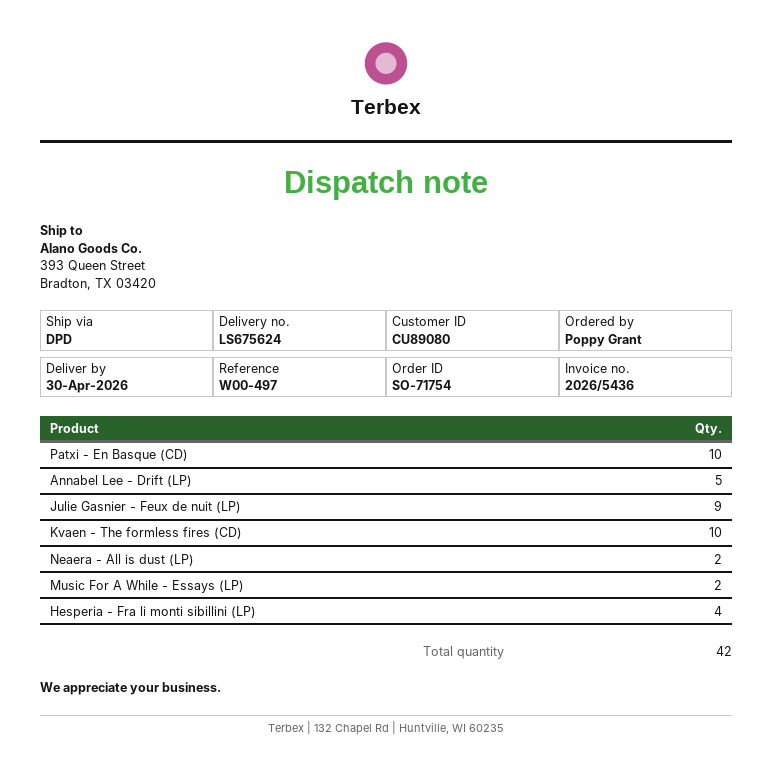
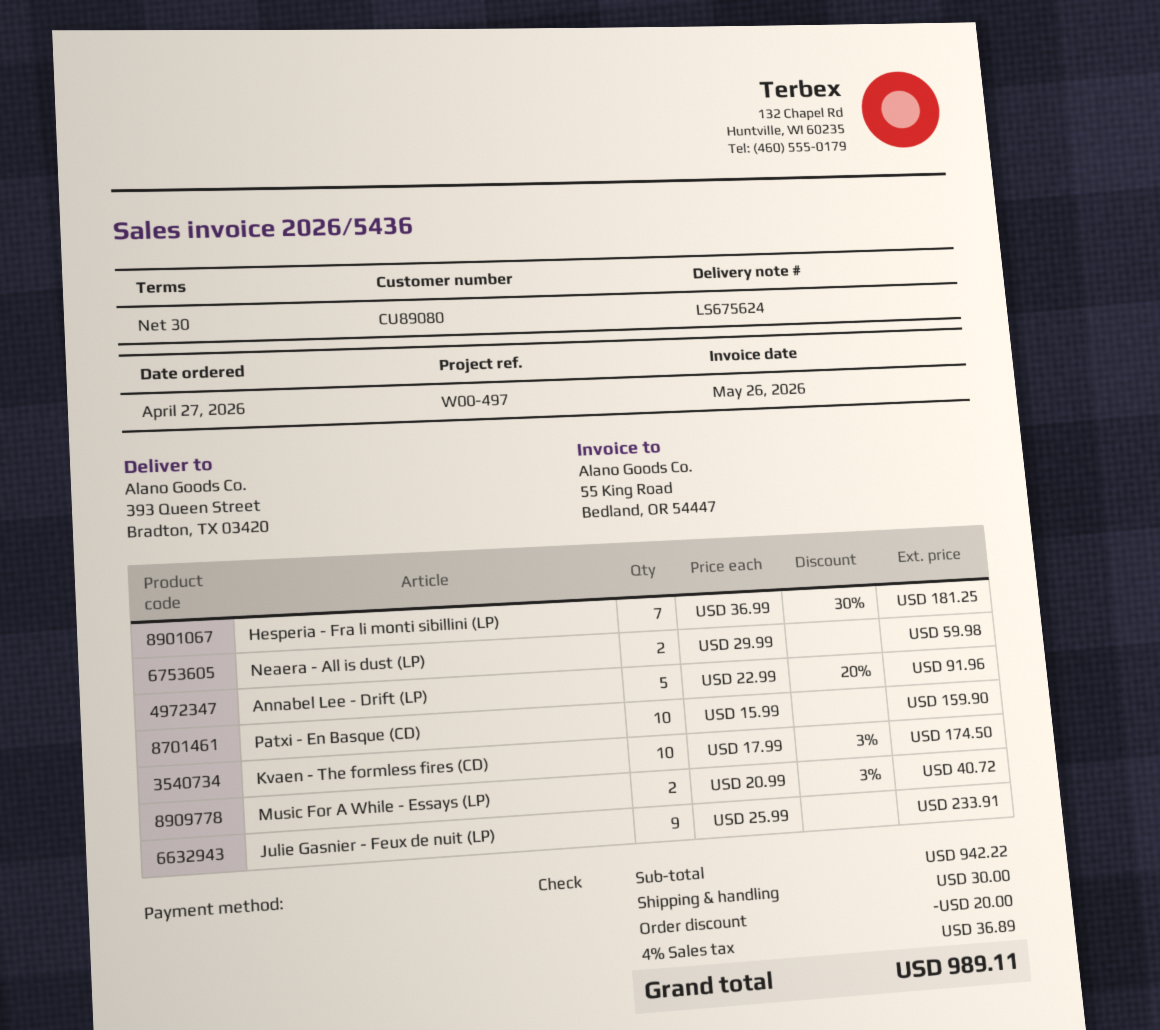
Hesperia - Fra li monti sibillini (LP): 4 -> 7

